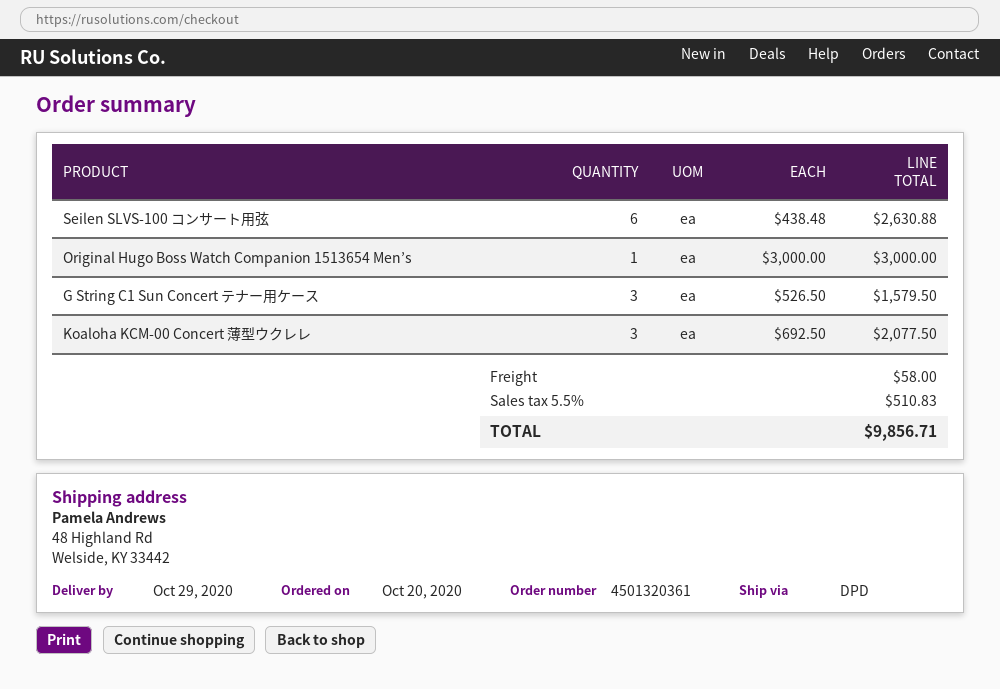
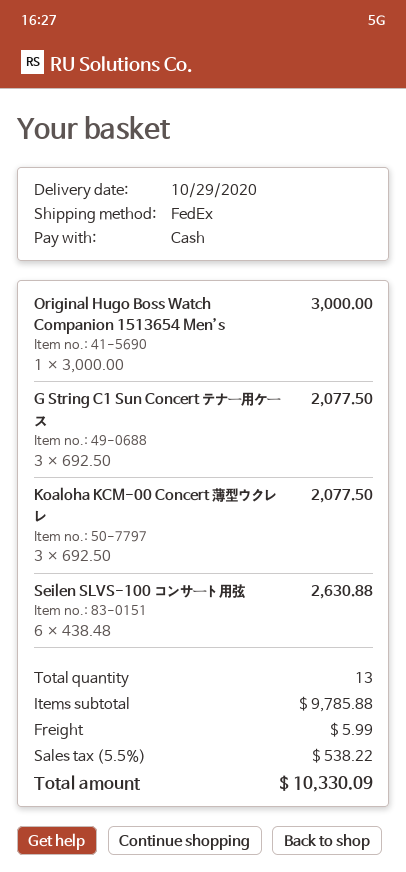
shipping method: DPD -> FedEx
G String C1 Sun Concert テナー用ケース: 3 x 526.50 = 1579.50 -> 3 x 692.50 = 2077.50
shipping: 58.00 -> 5.99
tax: 5.5% = 510.83 -> 5.5% = 538.22
total: 9856.71 -> 10330.09

